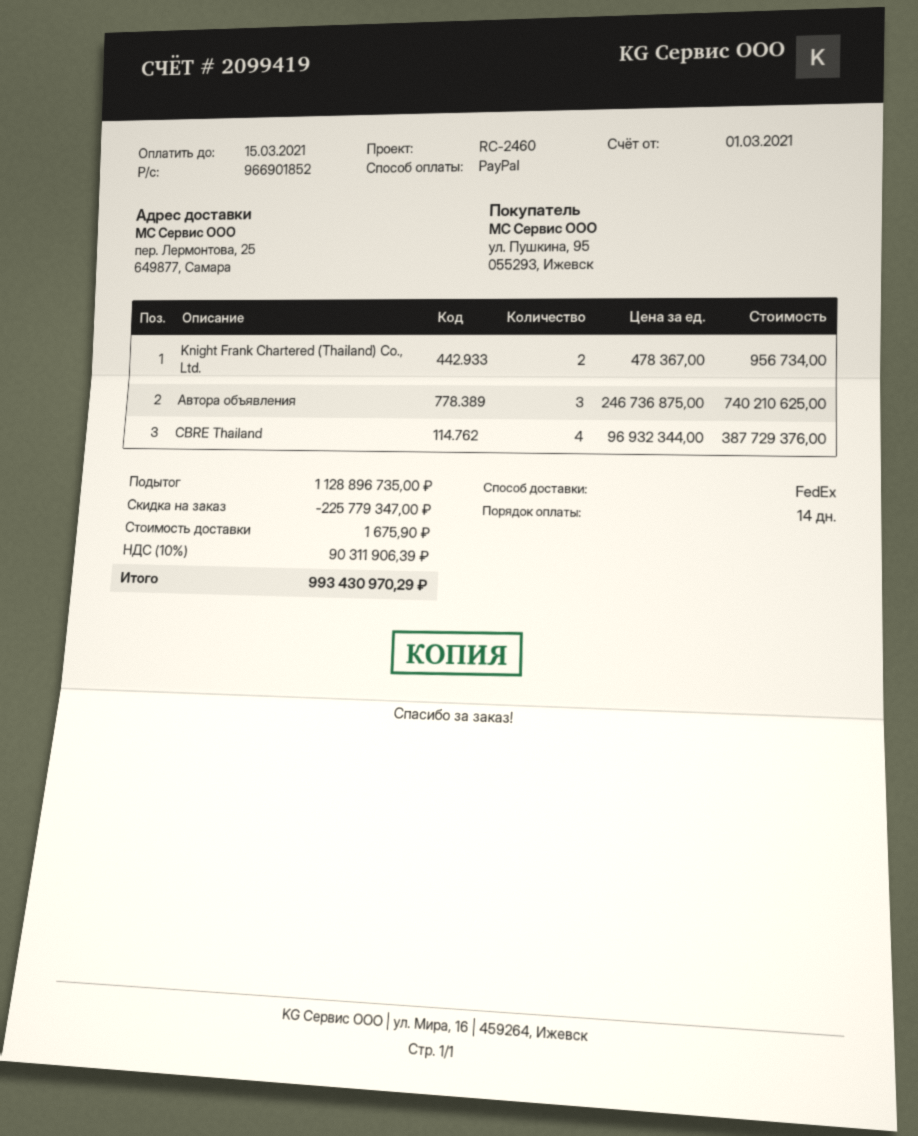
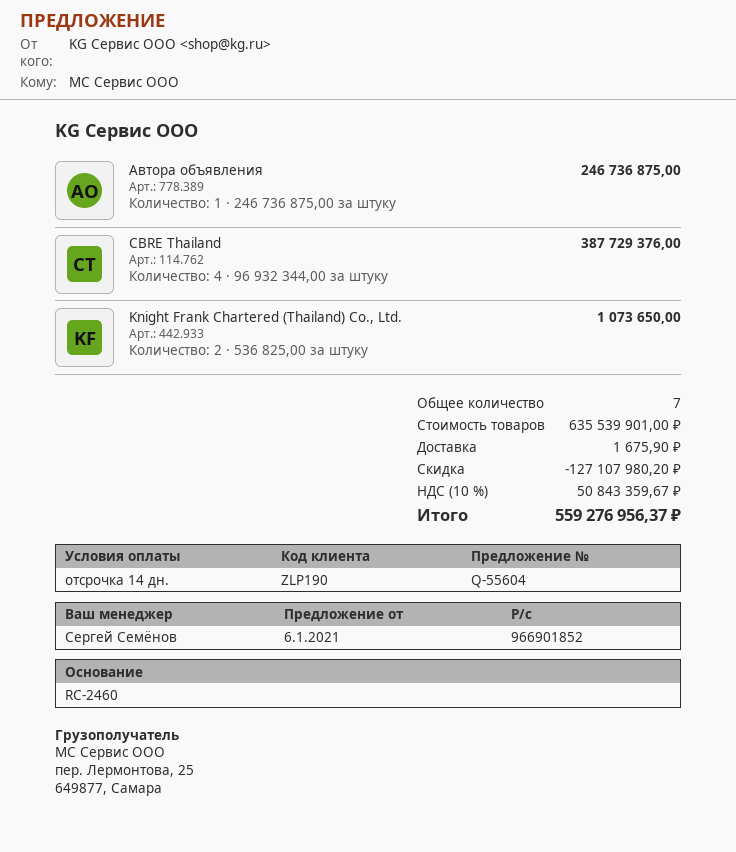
Knight Frank Chartered (Thailand) Co., Ltd.: 2 x 478367.00 = 956734.00 -> 2 x 536825.00 = 1073650.00
Автора объявления: 3 x 246736875.00 = 740210625.00 -> 1 x 246736875.00 = 246736875.00
subtotal: 1128896735.00 -> 635539901.00
discount: 225779347.00 -> 127107980.20
tax: 10% = 90311906.39 -> 10% = 50843359.67
total: 993430970.29 -> 559276956.37

